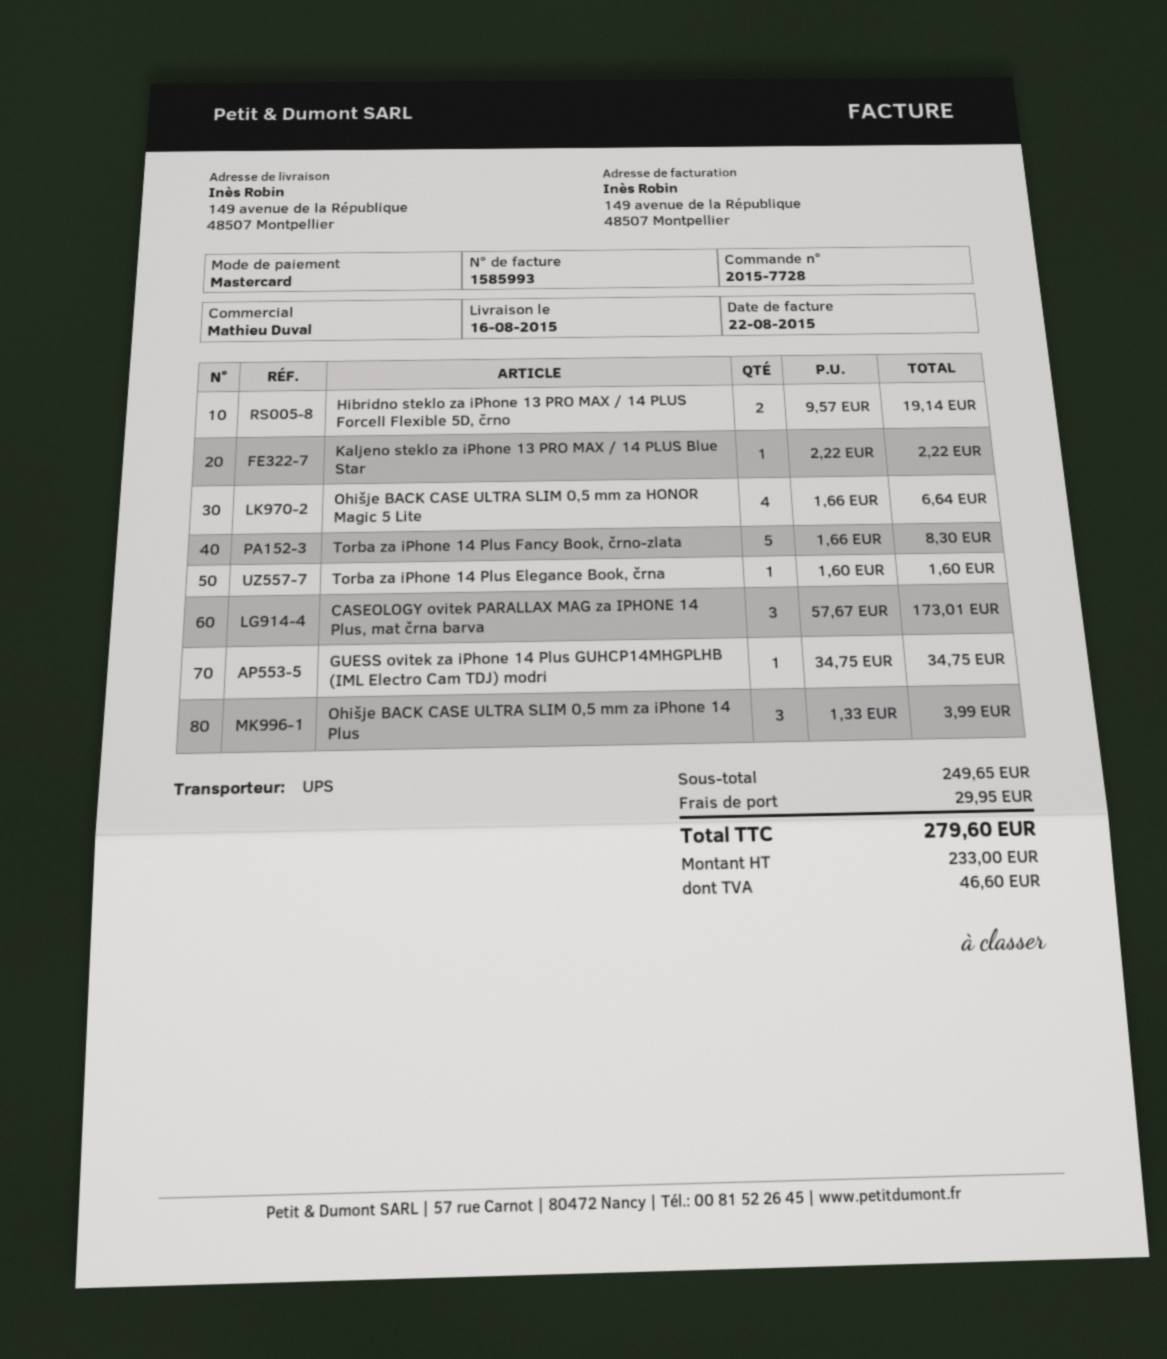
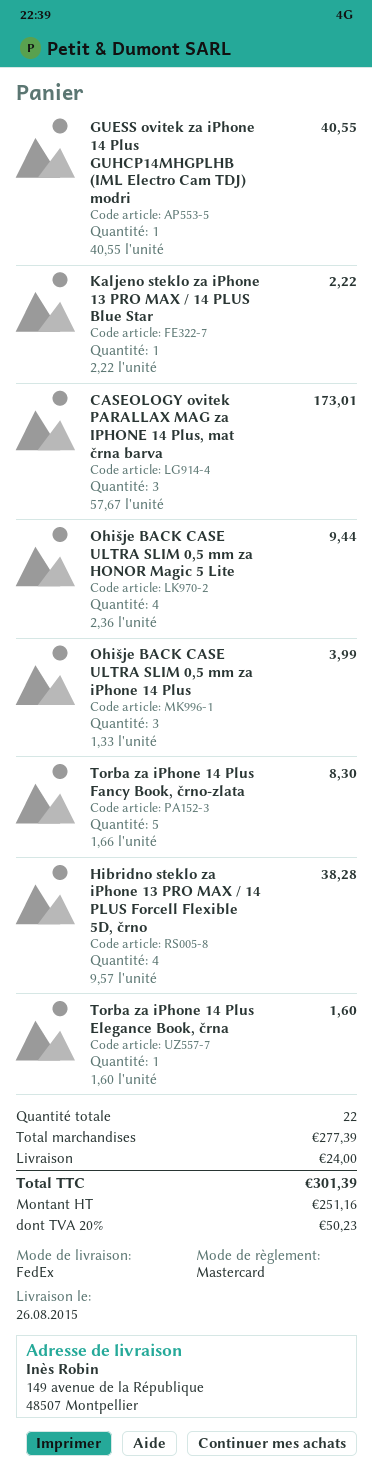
delivery date: 2015-08-16 -> 2015-08-26
shipping method: UPS -> FedEx
Hibridno steklo za iPhone 13 PRO MAX / 14 PLUS Forcell Flexible 5D, črno: 2 x 9.57 = 19.14 -> 4 x 9.57 = 38.28
Ohišje BACK CASE ULTRA SLIM 0,5 mm za HONOR Magic 5 Lite: 4 x 1.66 = 6.64 -> 4 x 2.36 = 9.44
GUESS ovitek za iPhone 14 Plus GUHCP14MHGPLHB (IML Electro Cam TDJ) modri: 1 x 34.75 = 34.75 -> 1 x 40.55 = 40.55
subtotal: 249.65 -> 277.39
shipping: 29.95 -> 24.00
net: 233.00 -> 251.16
tax: 46.60 -> 50.23
total: 279.60 -> 301.39

